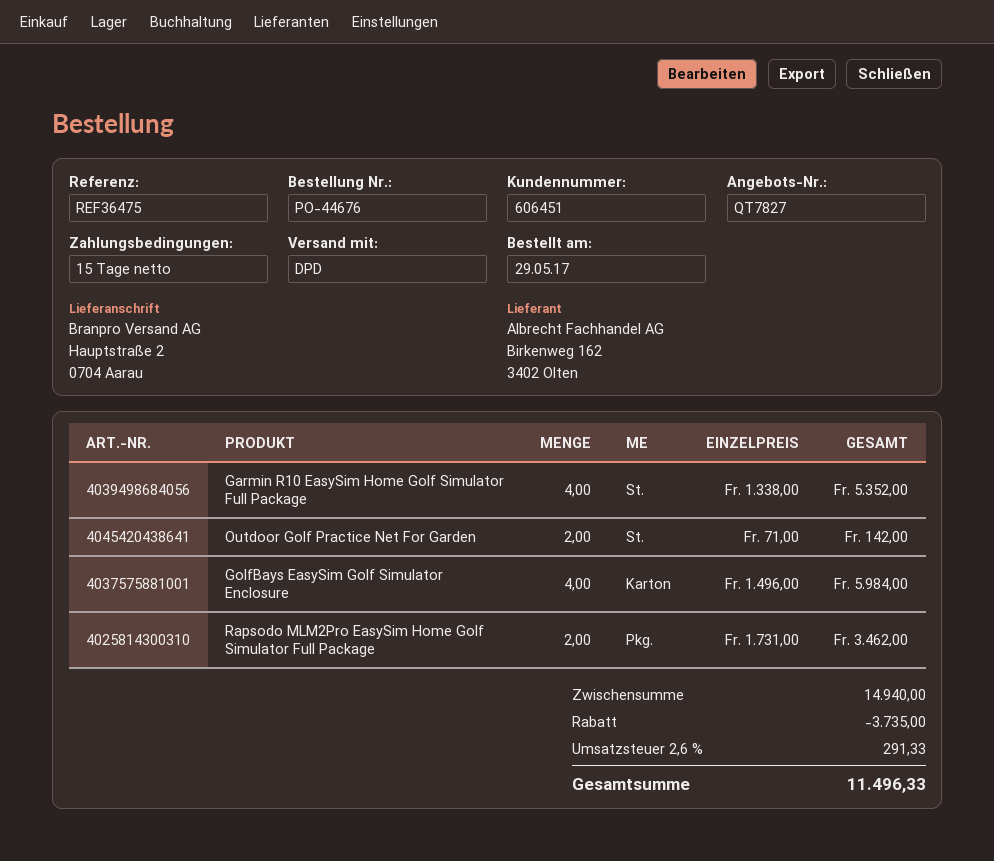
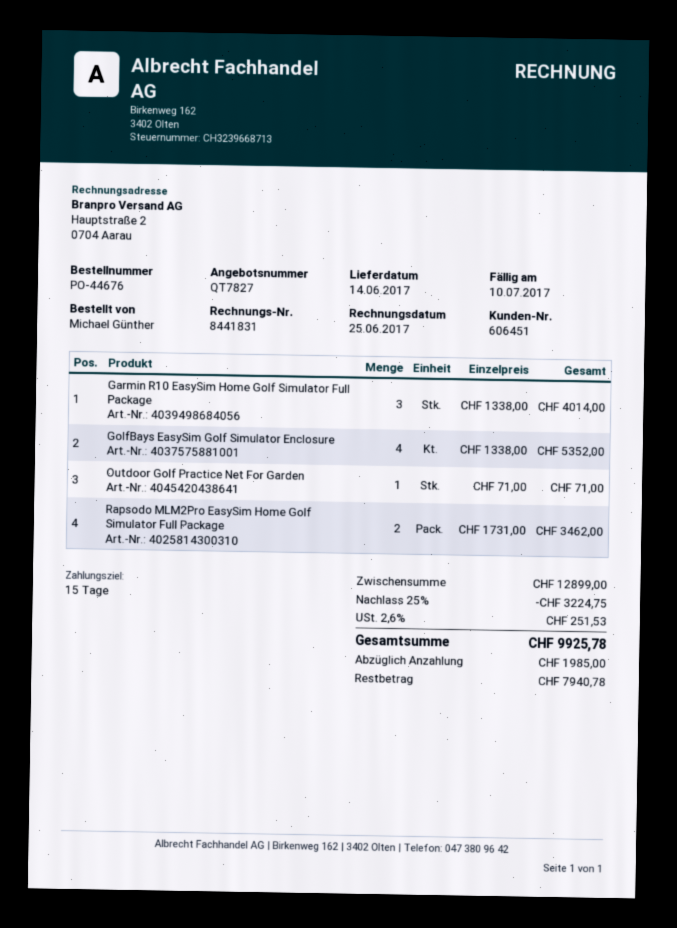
Garmin R10 EasySim Home Golf Simulator Full Package: 4 x 1338.00 = 5352.00 -> 3 x 1338.00 = 4014.00
Outdoor Golf Practice Net For Garden: 2 x 71.00 = 142.00 -> 1 x 71.00 = 71.00
GolfBays EasySim Golf Simulator Enclosure: 4 x 1496.00 = 5984.00 -> 4 x 1338.00 = 5352.00
subtotal: 14940.00 -> 12899.00
discount: 3735.00 -> 3224.75
tax: 2.6% = 291.33 -> 2.6% = 251.53
total: 11496.33 -> 9925.78

